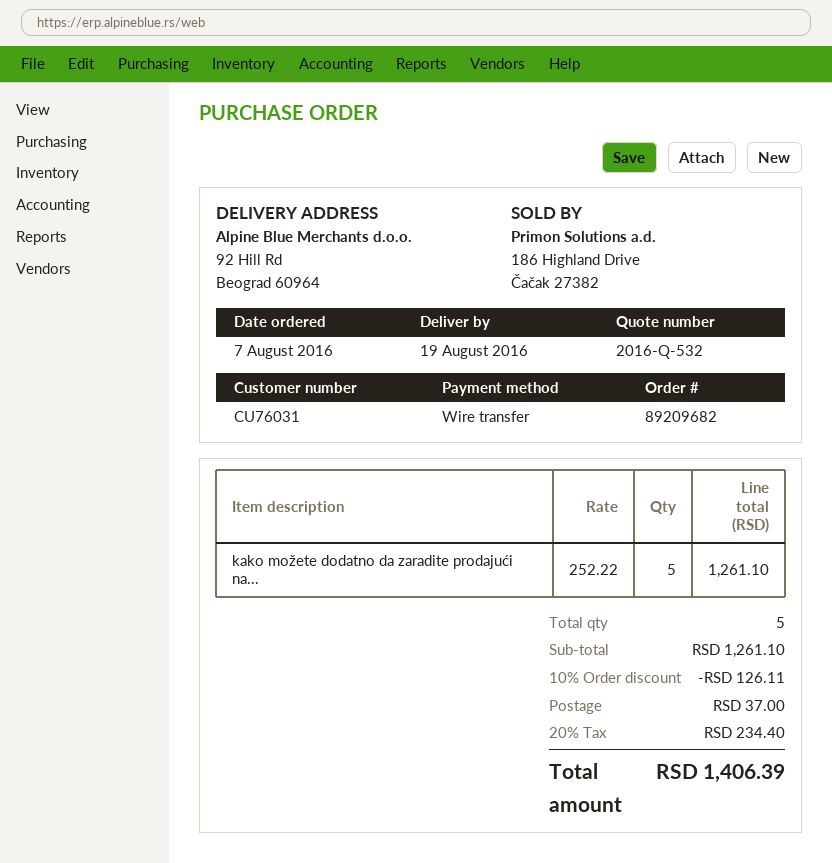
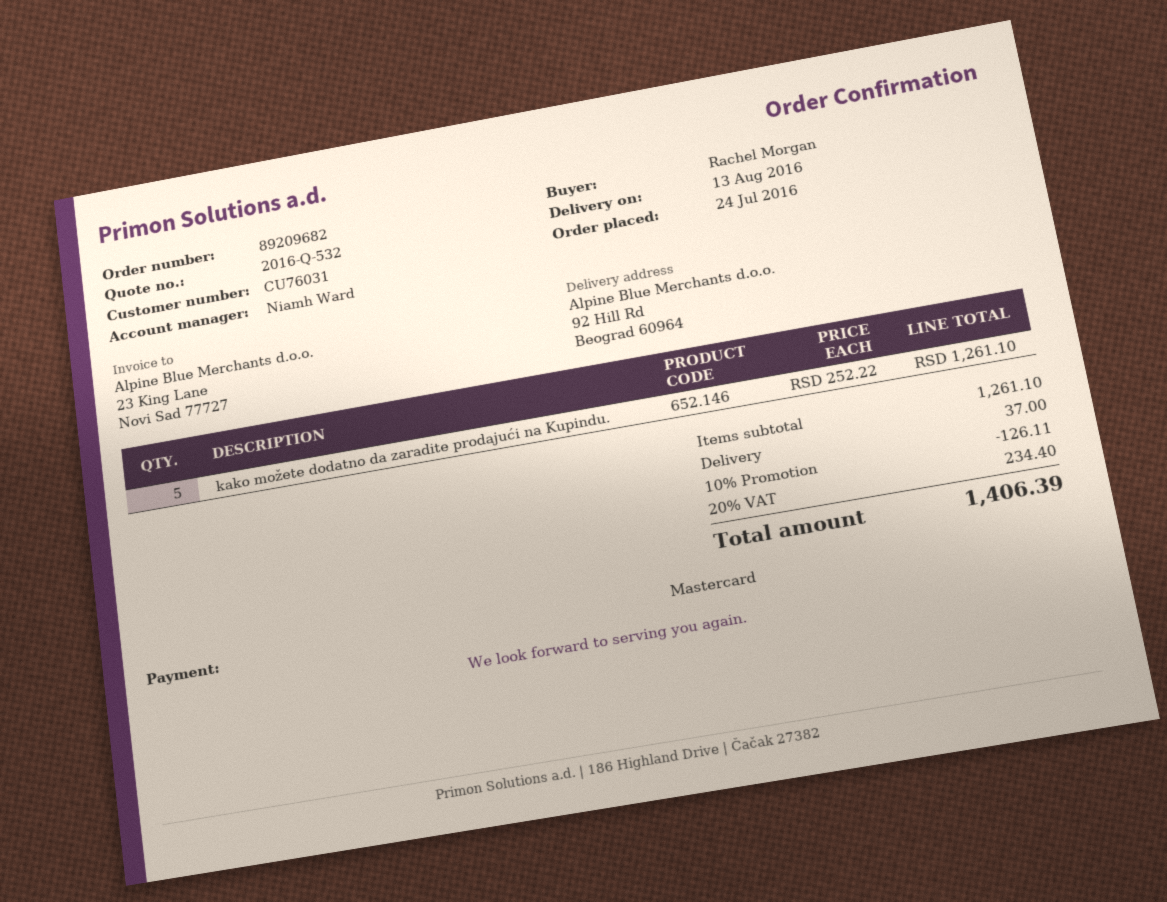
order date: 2016-08-07 -> 2016-07-24
delivery date: 2016-08-19 -> 2016-08-13
payment method: bank transfer -> Mastercard

